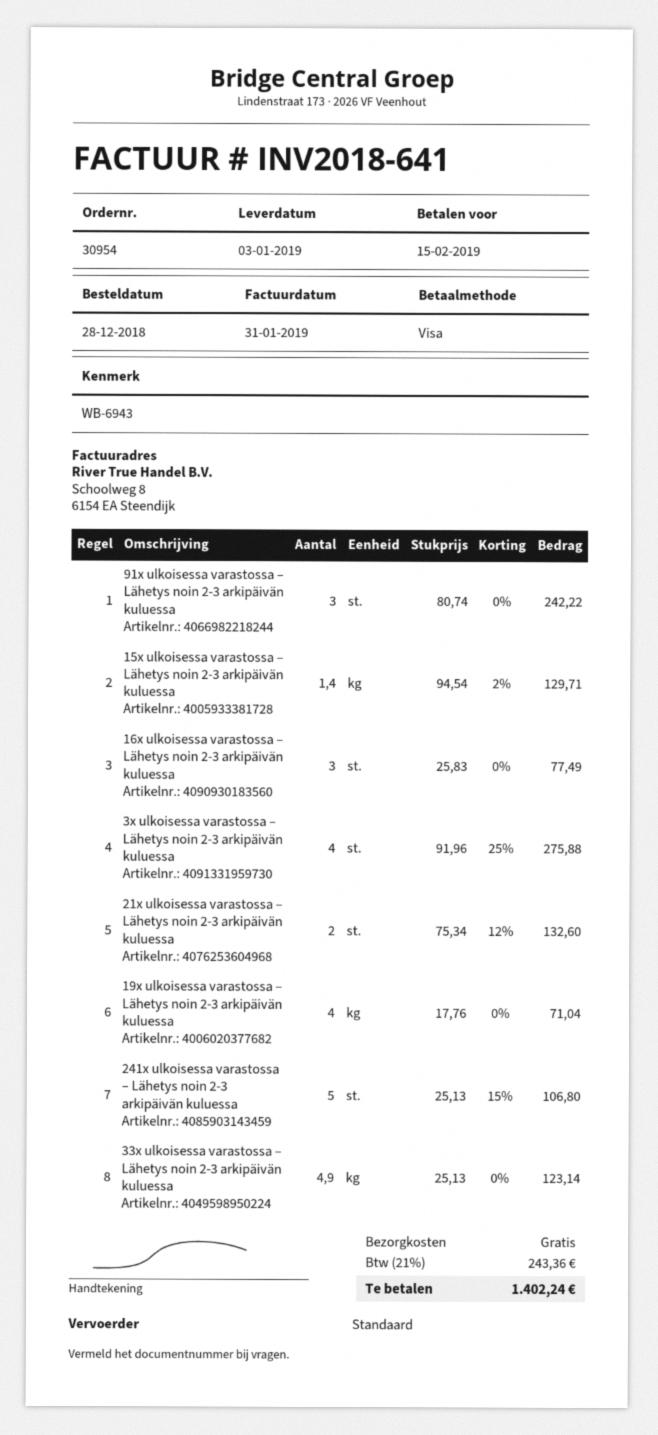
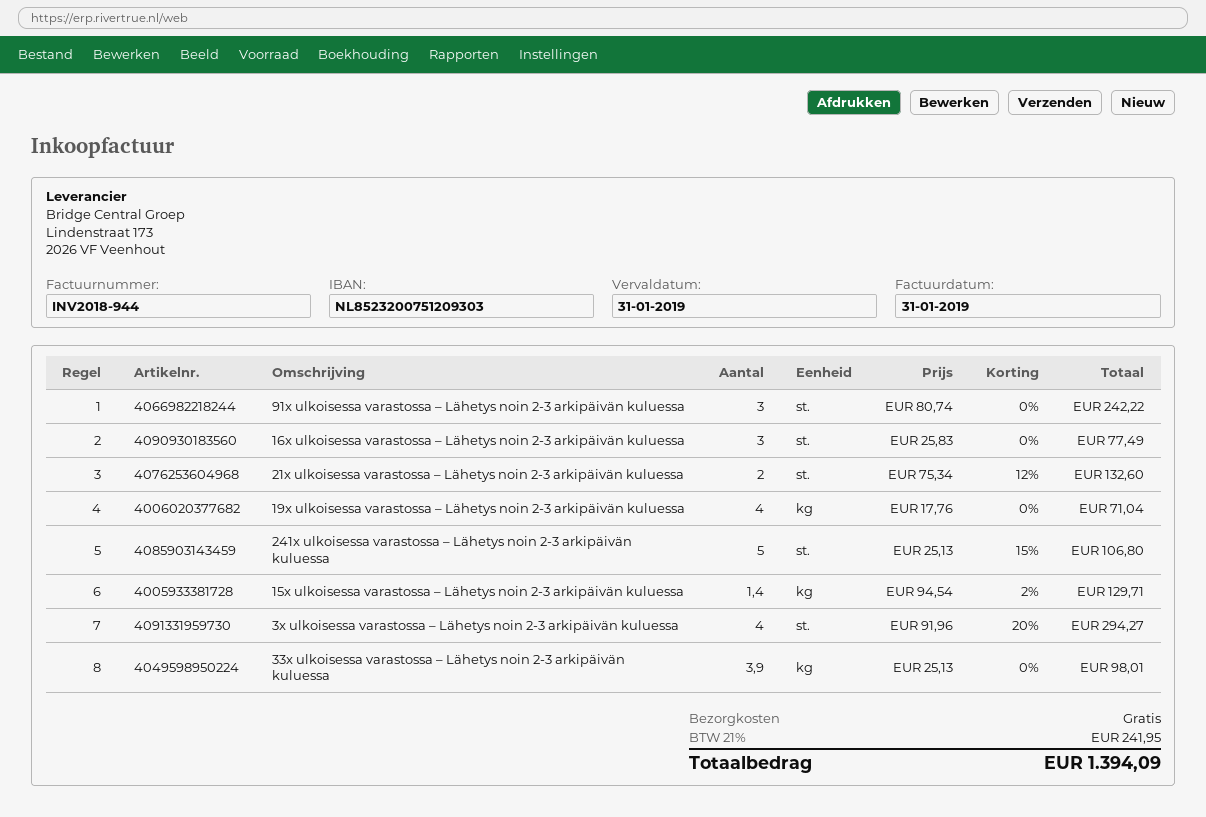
invoice number: INV2018-641 -> INV2018-944
due date: 2019-02-15 -> 2019-01-31
3x ulkoisessa varastossa – Lähetys noin 2-3 arkipäivän kuluessa: 4 x 91.96 - 25% = 275.88 -> 4 x 91.96 - 20% = 294.27
33x ulkoisessa varastossa – Lähetys noin 2-3 arkipäivän kuluessa: 4.9 x 25.13 = 123.14 -> 3.9 x 25.13 = 98.01
tax: 21% = 243.36 -> 21% = 241.95
total: 1402.24 -> 1394.09

